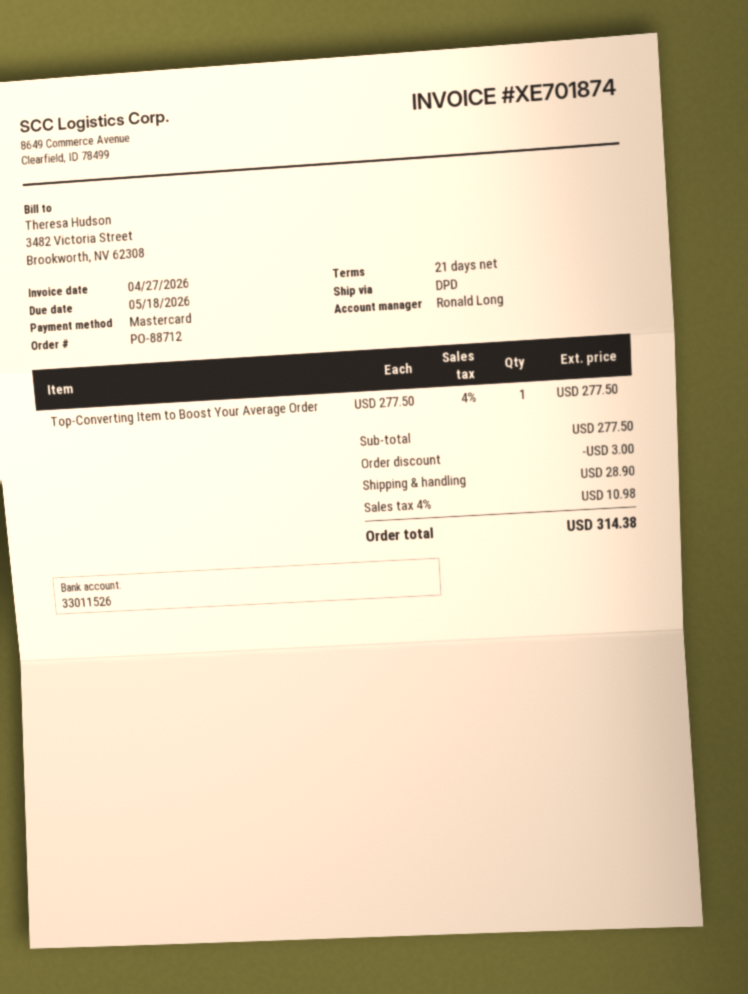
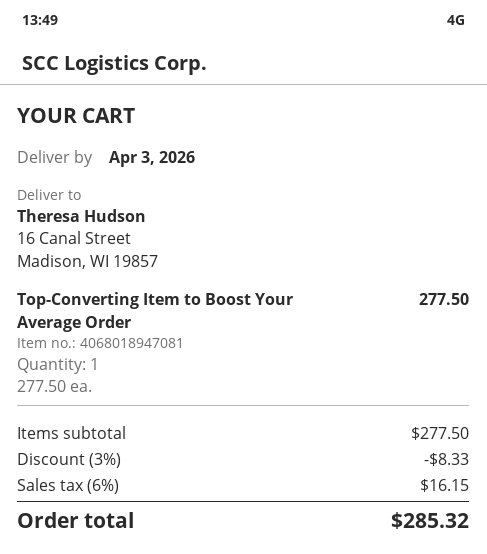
discount: 3.00 -> 8.33
shipping: 28.90 -> none
tax: 4% = 10.98 -> 6% = 16.15
total: 314.38 -> 285.32

